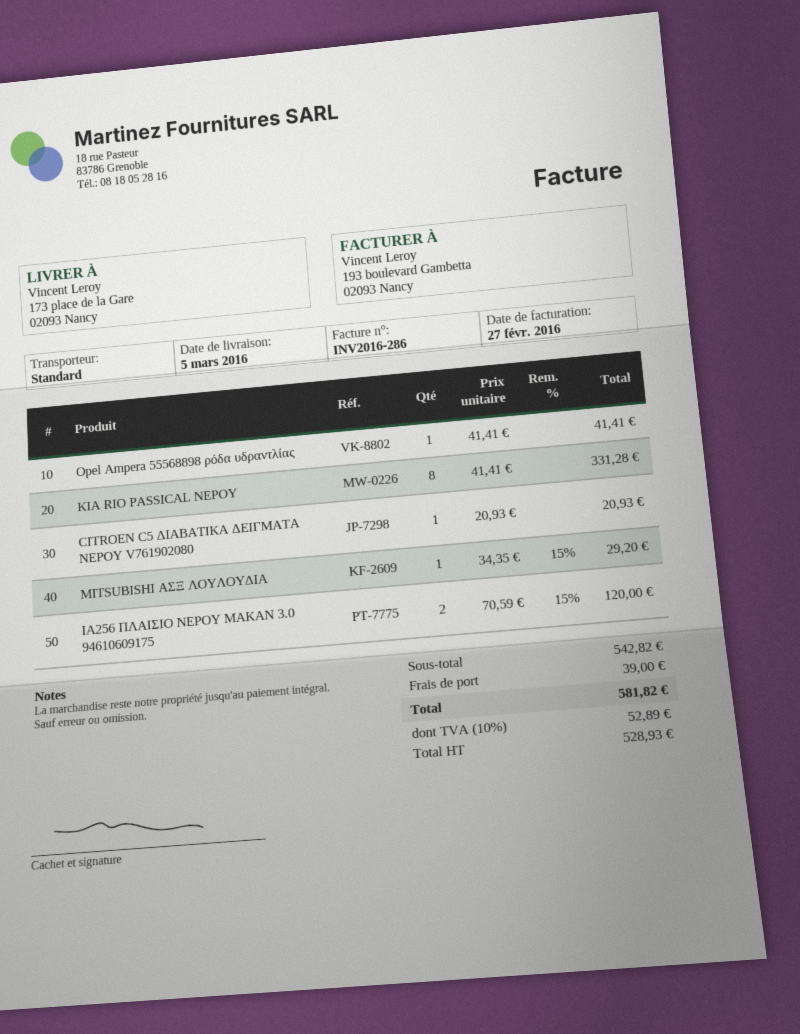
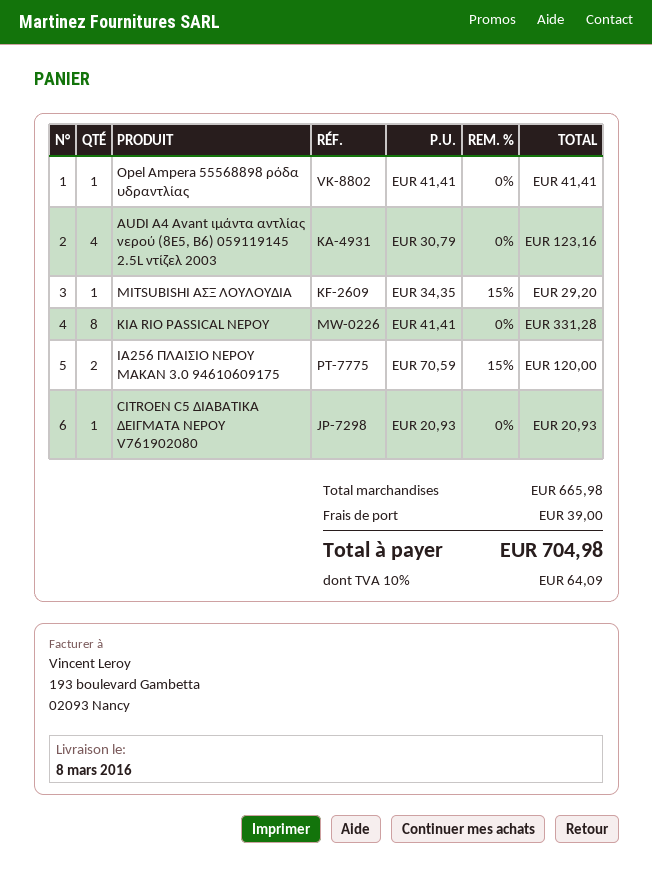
delivery date: 2016-03-05 -> 2016-03-08
AUDI A4 Avant ιμάντα αντλίας νερού (8E5, B6) 059119145 2.5L ντίζελ 2003: none -> 4 x 30.79 = 123.16
subtotal: 542.82 -> 665.98
tax: 10% = 52.89 -> 10% = 64.09
total: 581.82 -> 704.98

